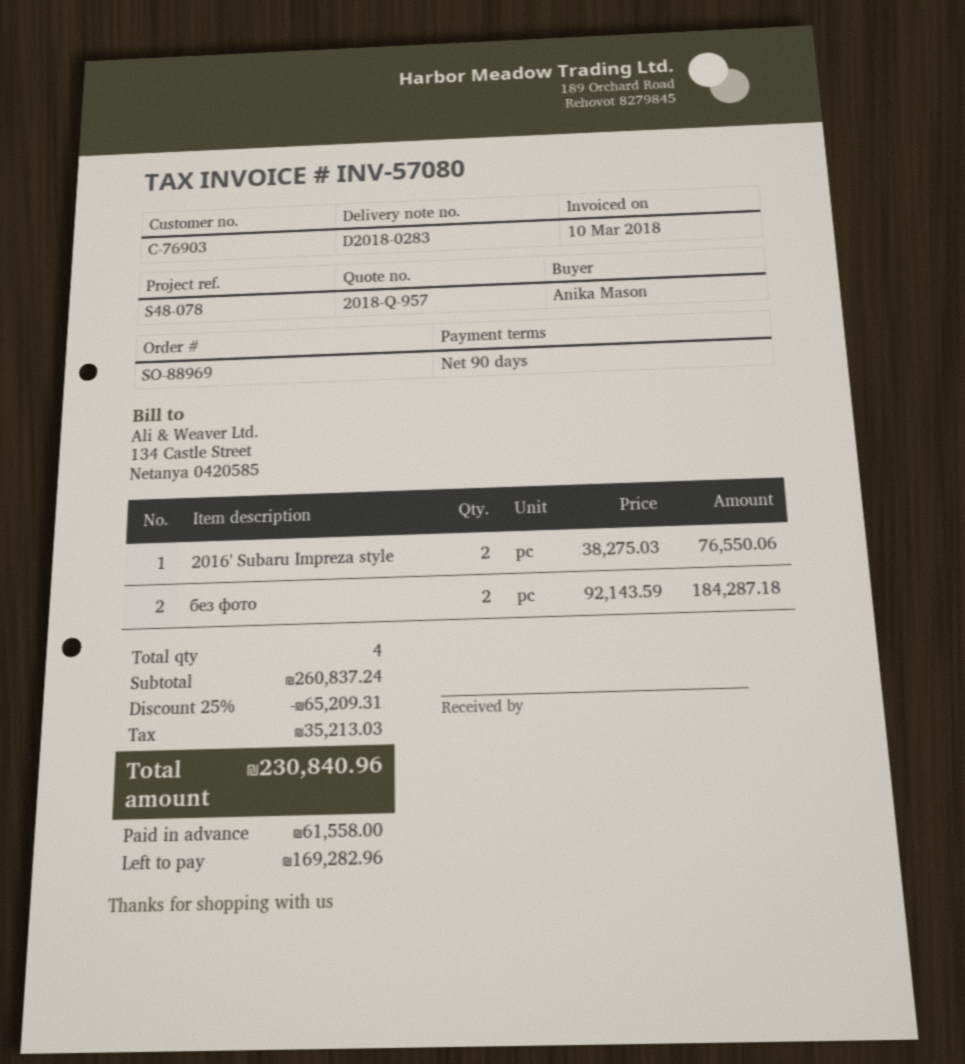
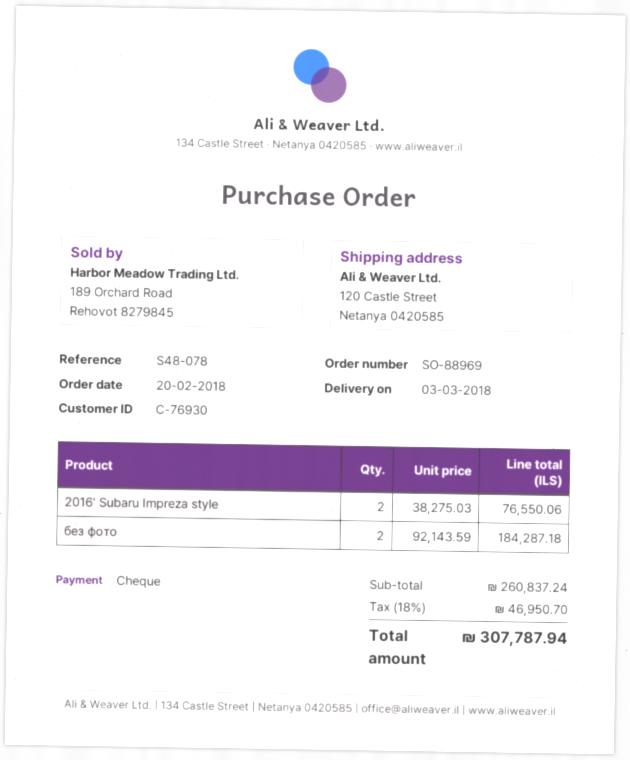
customer number: C-76903 -> C-76930
discount: 25% = 65209.31 -> none
tax: 35213.03 -> 46950.70
total: 230840.96 -> 307787.94

